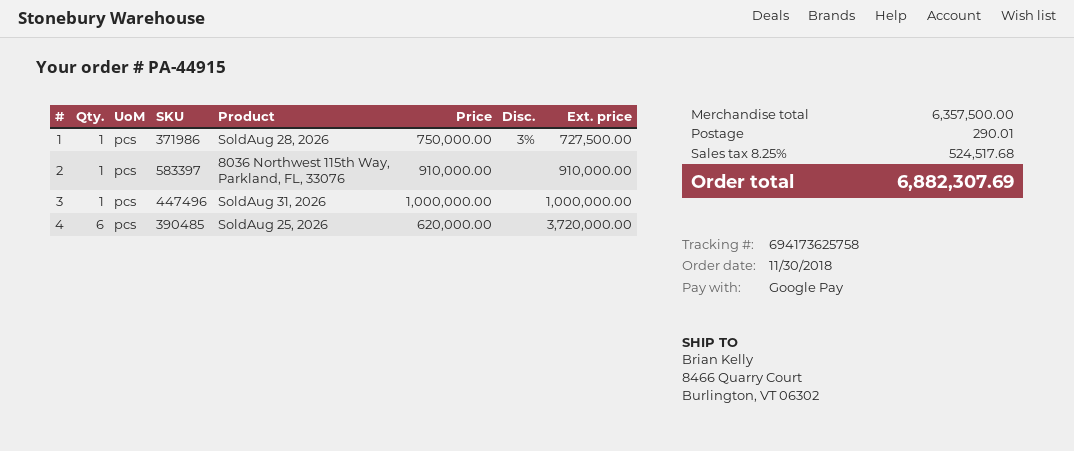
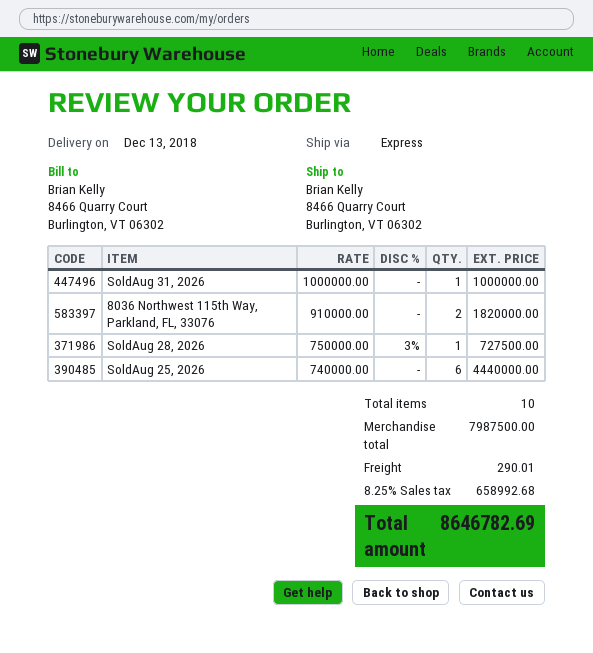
8036 Northwest 115th Way, Parkland, FL, 33076: 1 x 910000.00 = 910000.00 -> 2 x 910000.00 = 1820000.00
SoldAug 25, 2026: 6 x 620000.00 = 3720000.00 -> 6 x 740000.00 = 4440000.00
subtotal: 6357500.00 -> 7987500.00
tax: 8.25% = 524517.68 -> 8.25% = 658992.68
total: 6882307.69 -> 8646782.69

